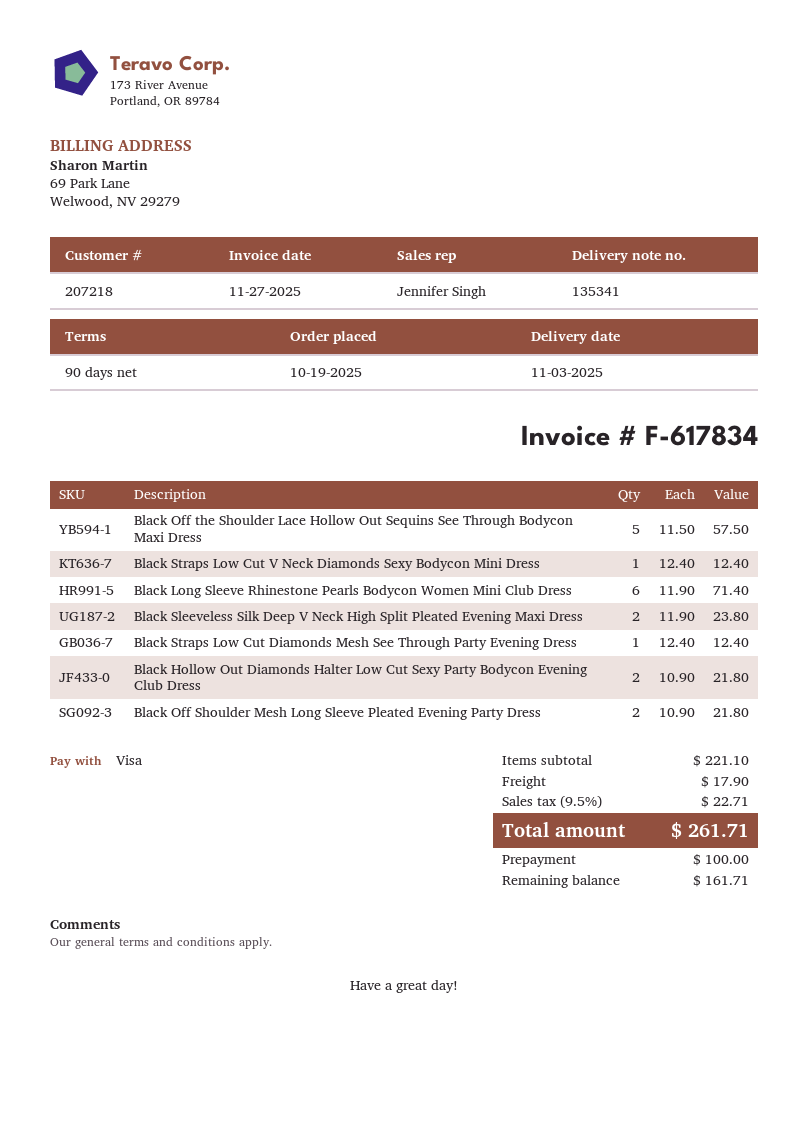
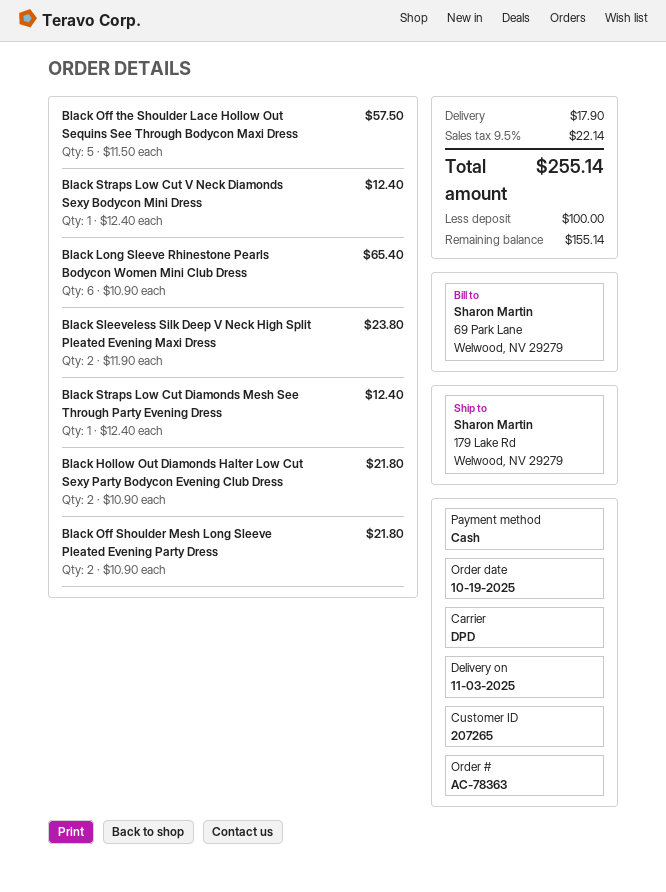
customer number: 207218 -> 207265
payment method: Visa -> cash
Black Long Sleeve Rhinestone Pearls Bodycon Women Mini Club Dress: 6 x 11.90 = 71.40 -> 6 x 10.90 = 65.40
tax: 9.5% = 22.71 -> 9.5% = 22.14
total: 261.71 -> 255.14
balance: 161.71 -> 155.14

